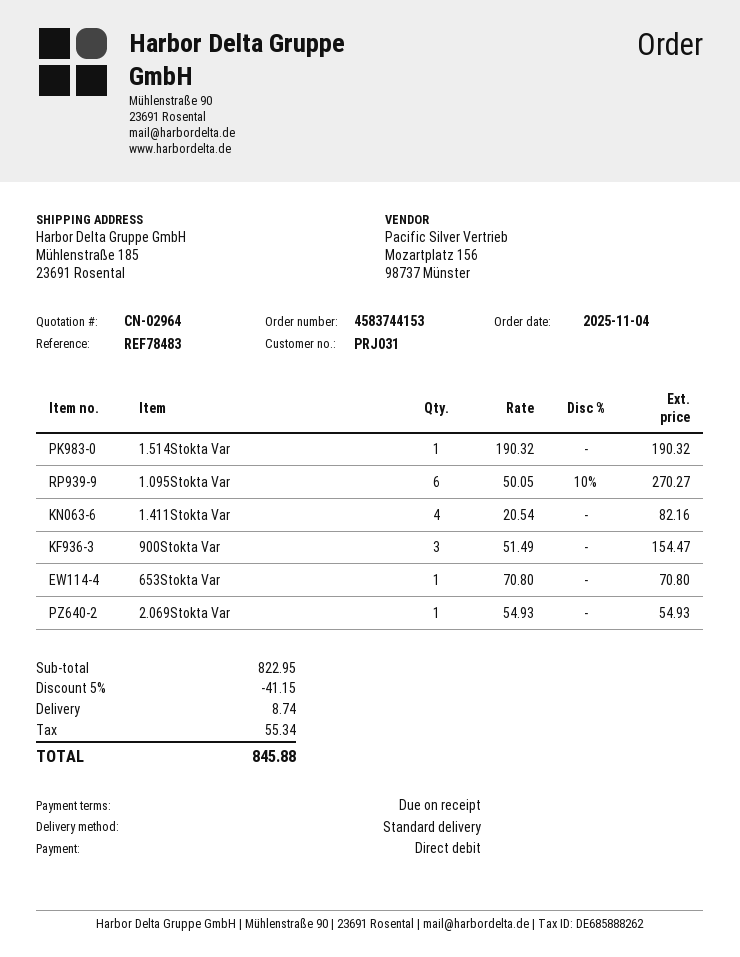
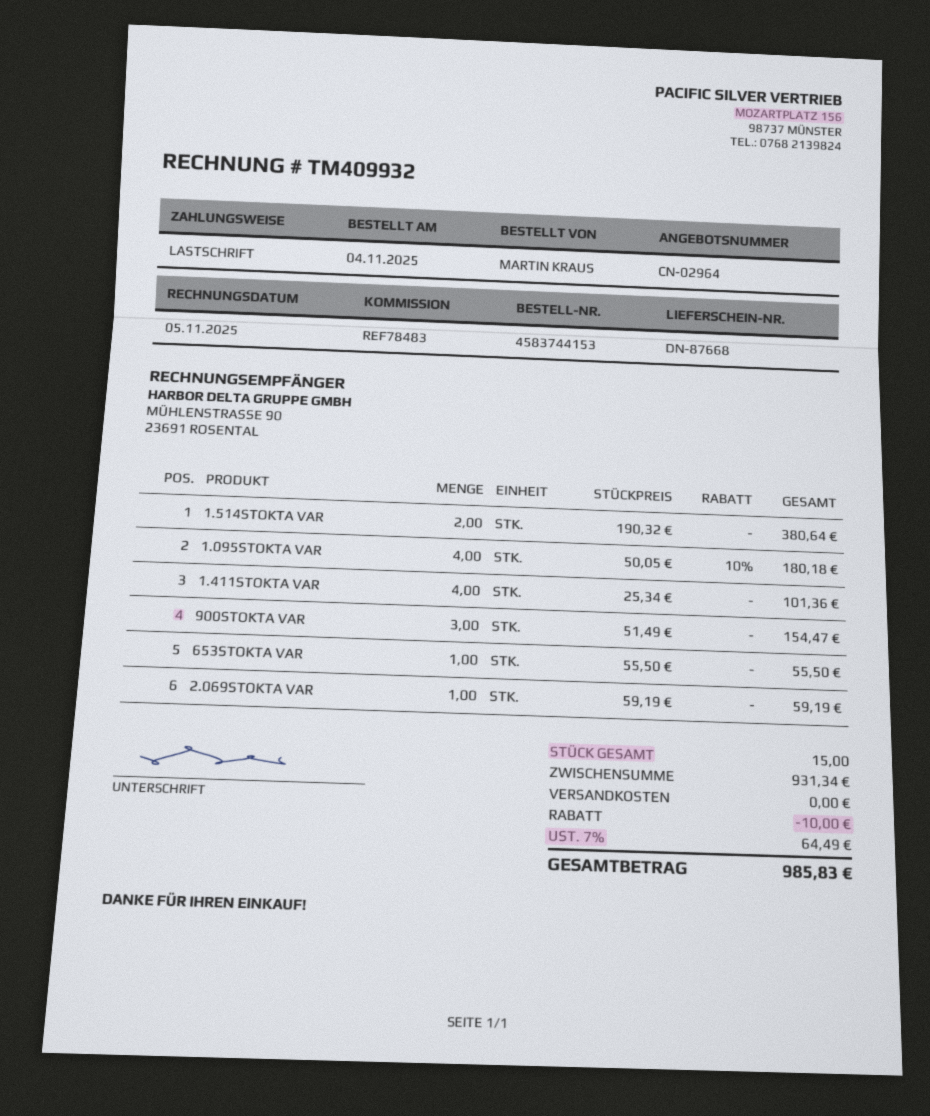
1.514Stokta Var: 1 x 190.32 = 190.32 -> 2 x 190.32 = 380.64
1.095Stokta Var: 6 x 50.05 - 10% = 270.27 -> 4 x 50.05 - 10% = 180.18
1.411Stokta Var: 4 x 20.54 = 82.16 -> 4 x 25.34 = 101.36
653Stokta Var: 1 x 70.80 = 70.80 -> 1 x 55.50 = 55.50
2.069Stokta Var: 1 x 54.93 = 54.93 -> 1 x 59.19 = 59.19
subtotal: 822.95 -> 931.34
discount: 41.15 -> 10.00
shipping: 8.74 -> 0.00
tax: 55.34 -> 64.49
total: 845.88 -> 985.83

